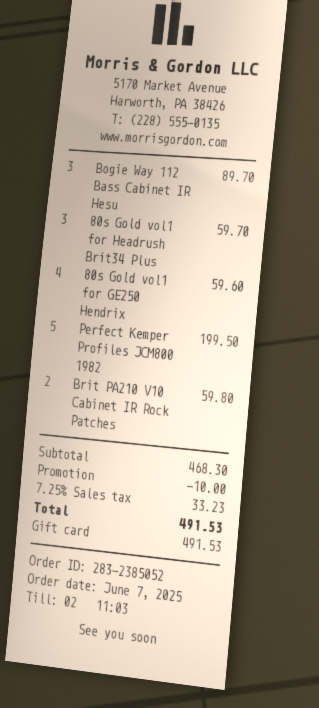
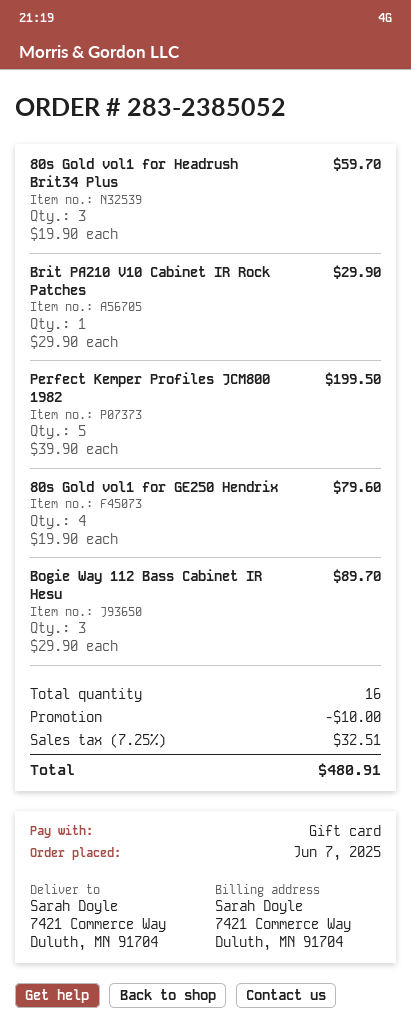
80s Gold vol1 for GE250 Hendrix: 4 for 59.60 -> 4 for 79.60
Brit PA210 V10 Cabinet IR Rock Patches: 2 for 59.80 -> 1 for 29.90
tax: 7.25% = 33.23 -> 7.25% = 32.51
total: 491.53 -> 480.91

